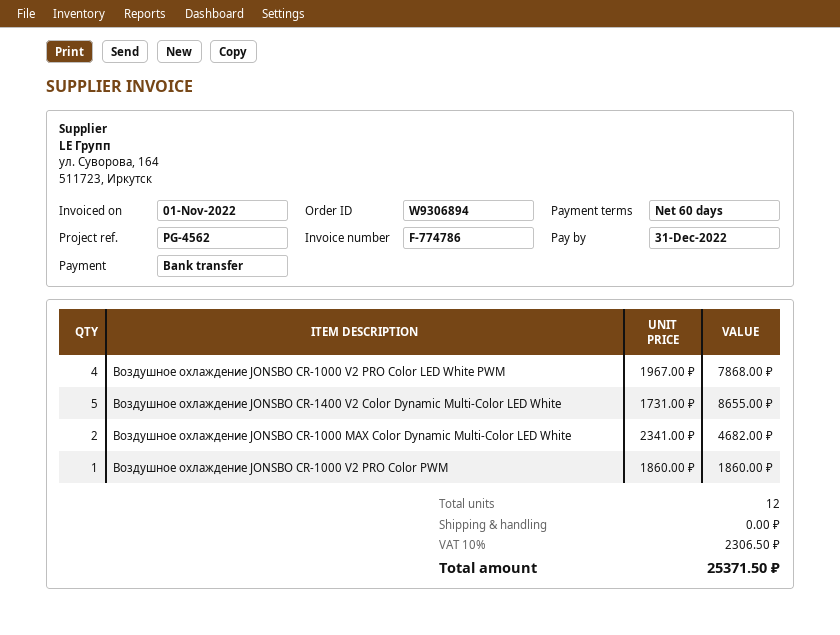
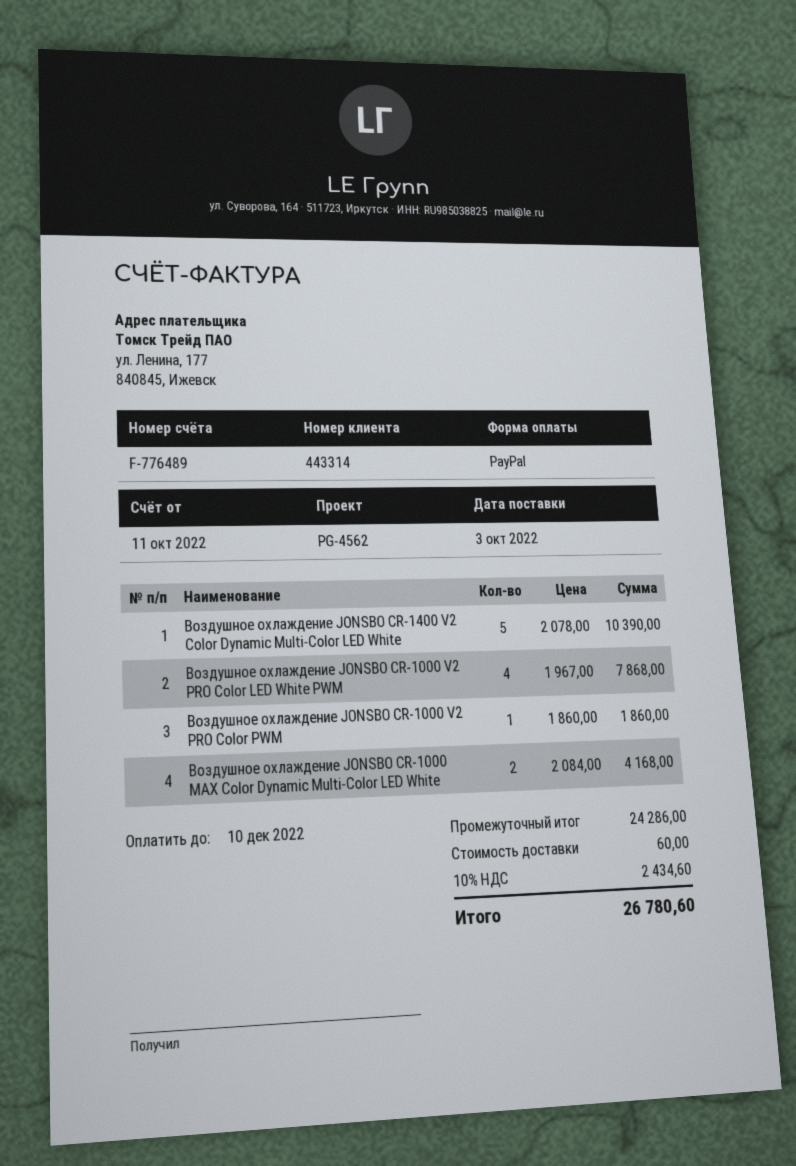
invoice number: F-774786 -> F-776489
invoice date: 2022-11-01 -> 2022-10-11
due date: 2022-12-31 -> 2022-12-10
payment method: bank transfer -> PayPal
Воздушное охлаждение JONSBO CR-1400 V2 Color Dynamic Multi-Color LED White: 5 x 1731.00 = 8655.00 -> 5 x 2078.00 = 10390.00
Воздушное охлаждение JONSBO CR-1000 MAX Color Dynamic Multi-Color LED White: 2 x 2341.00 = 4682.00 -> 2 x 2084.00 = 4168.00
shipping: 0.00 -> 60.00
tax: 10% = 2306.50 -> 10% = 2434.60
total: 25371.50 -> 26780.60

